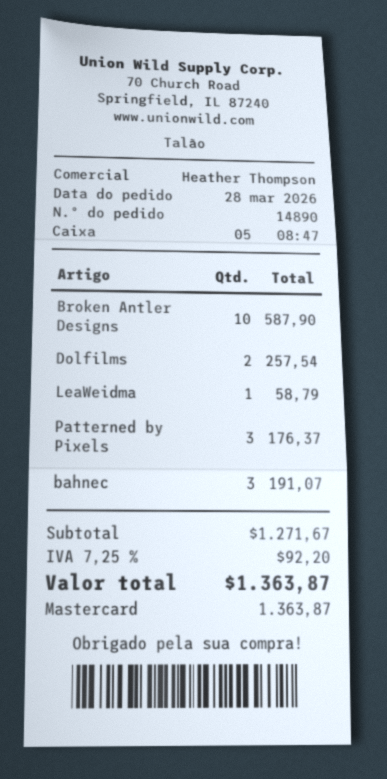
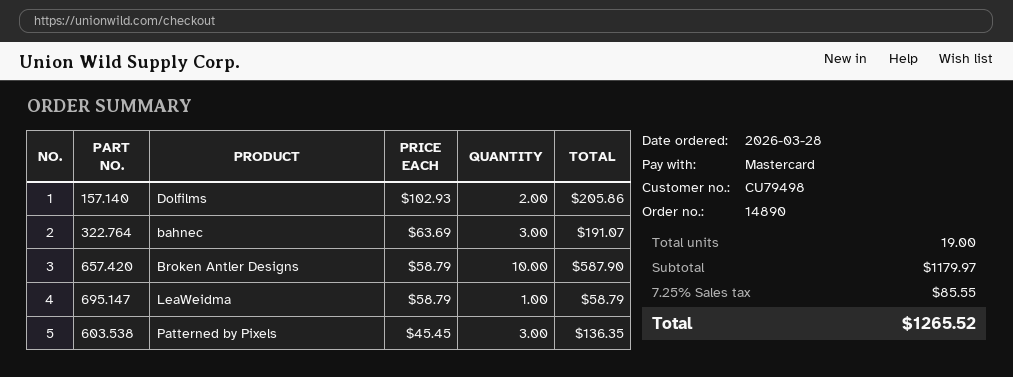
Dolfilms: 2 for 257.54 -> 2 for 205.86
Patterned by Pixels: 3 for 176.37 -> 3 for 136.35
subtotal: 1271.67 -> 1179.97
tax: 7.25% = 92.20 -> 7.25% = 85.55
total: 1363.87 -> 1265.52

